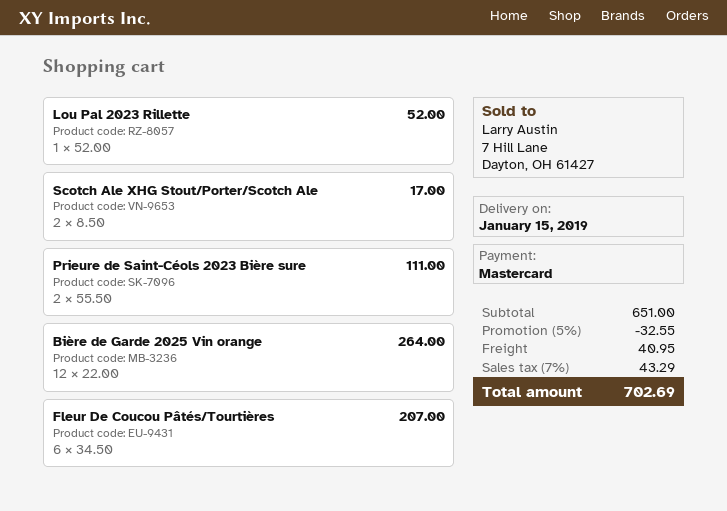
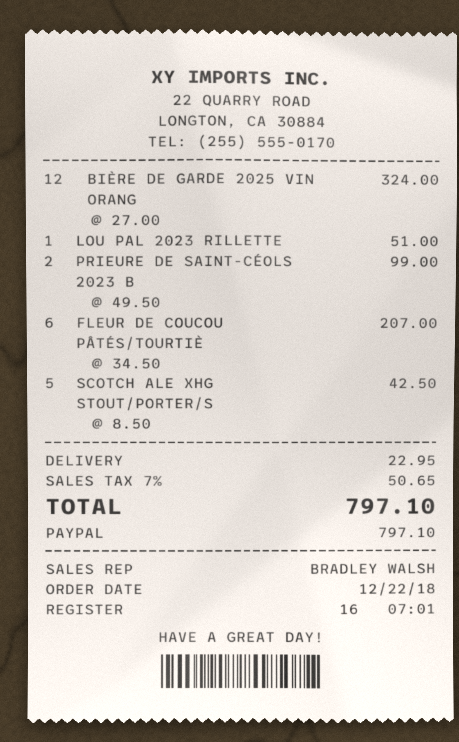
payment method: Mastercard -> PayPal
Lou Pal 2023 Rillette: 1 x 52.00 = 52.00 -> 1 x 51.00 = 51.00
Scotch Ale XHG Stout/Porter/Scotch Ale: 2 x 8.50 = 17.00 -> 5 x 8.50 = 42.50
Prieure de Saint-Céols 2023 Bière sure: 2 x 55.50 = 111.00 -> 2 x 49.50 = 99.00
Bière de Garde 2025 Vin orange: 12 x 22.00 = 264.00 -> 12 x 27.00 = 324.00
discount: 5% = 32.55 -> none
shipping: 40.95 -> 22.95
tax: 7% = 43.29 -> 7% = 50.65
total: 702.69 -> 797.10

